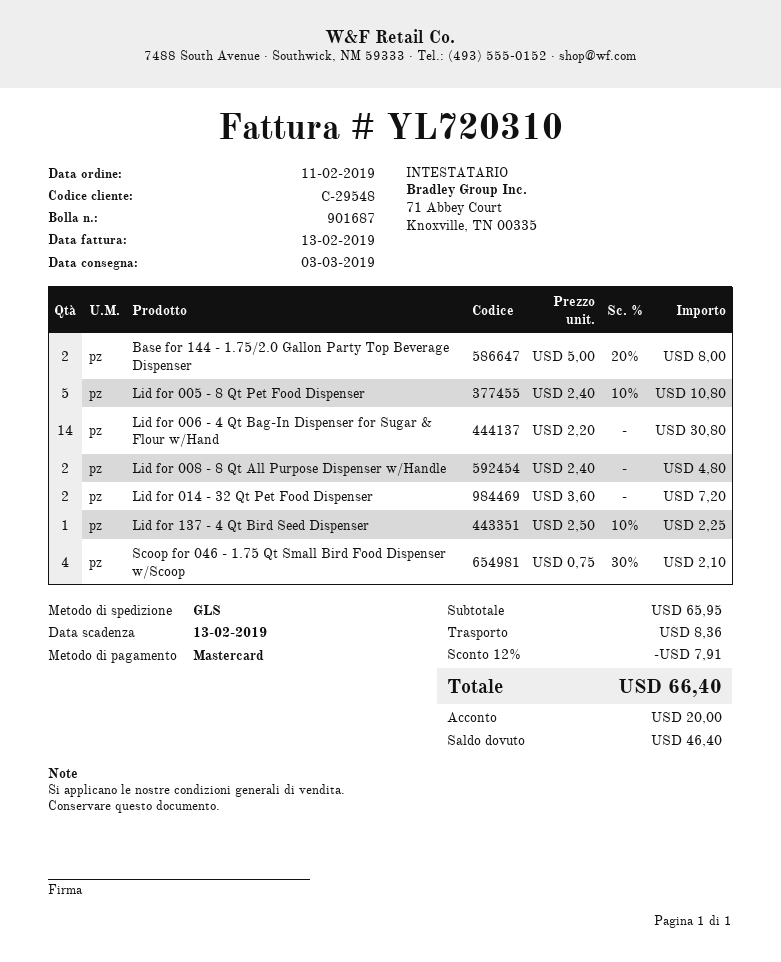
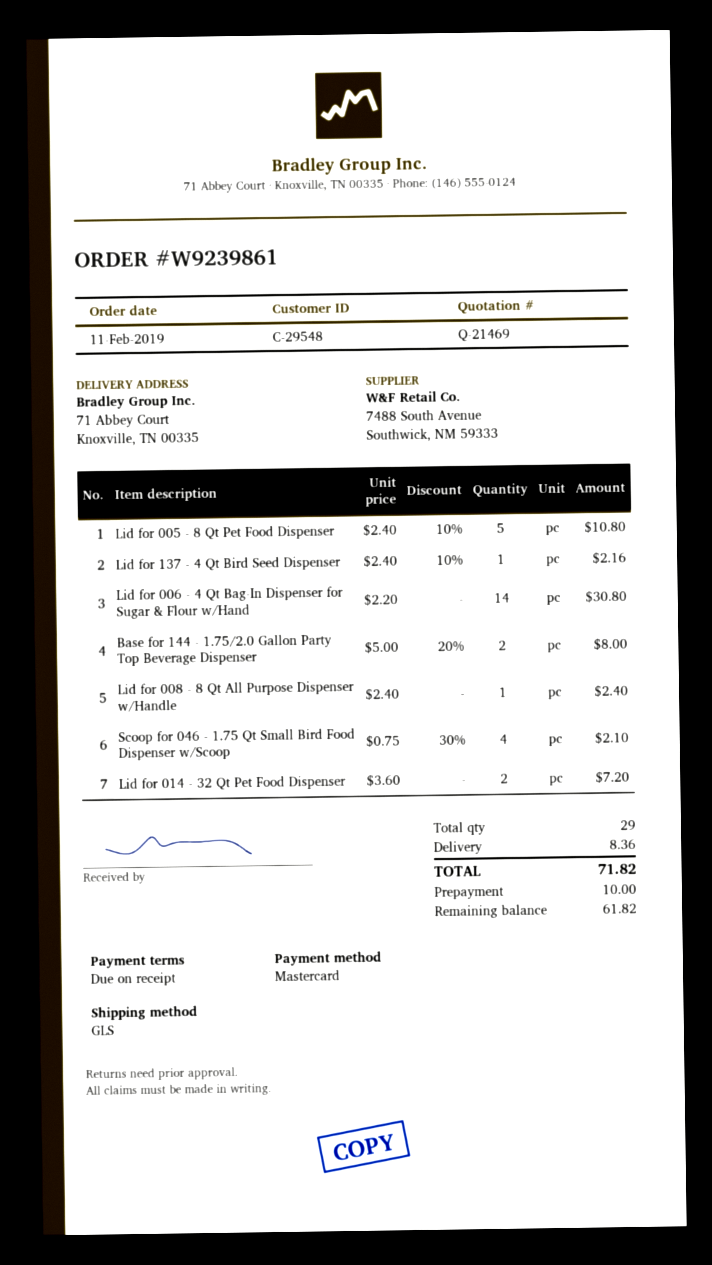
Lid for 008 - 8 Qt All Purpose Dispenser w/Handle: 2 x 2.40 = 4.80 -> 1 x 2.40 = 2.40
Lid for 137 - 4 Qt Bird Seed Dispenser: 1 x 2.50 - 10% = 2.25 -> 1 x 2.40 - 10% = 2.16
discount: 12% = 7.91 -> none
total: 66.40 -> 71.82
deposit: 20.00 -> 10.00
balance: 46.40 -> 61.82

